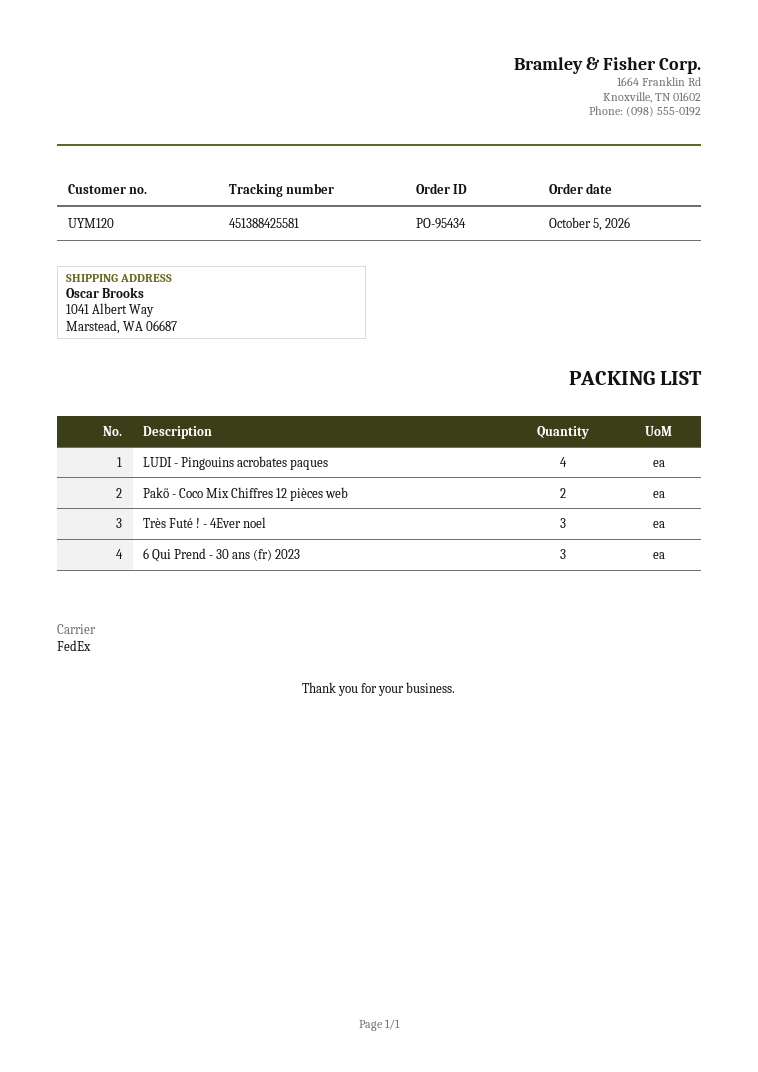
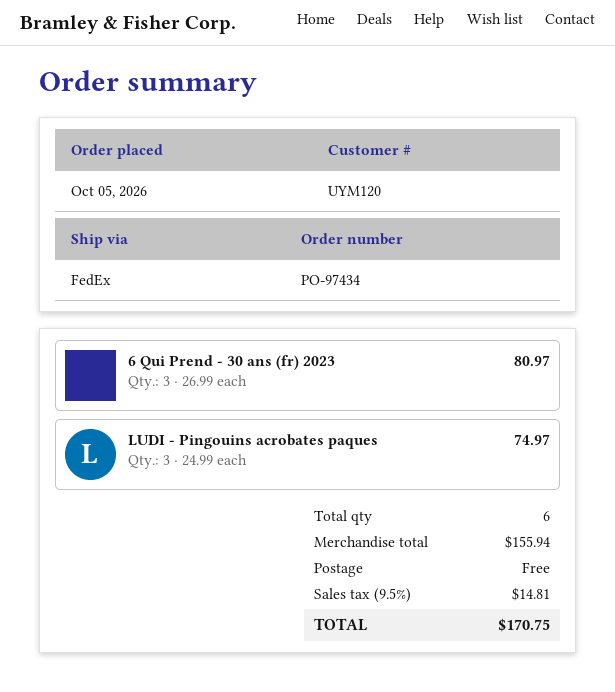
order number: PO-95434 -> PO-97434
LUDI - Pingouins acrobates paques: 4 -> 3
Pakö - Coco Mix Chiffres 12 pièces web: 2 -> none
Très Futé ! - 4Ever noel: 3 -> none

